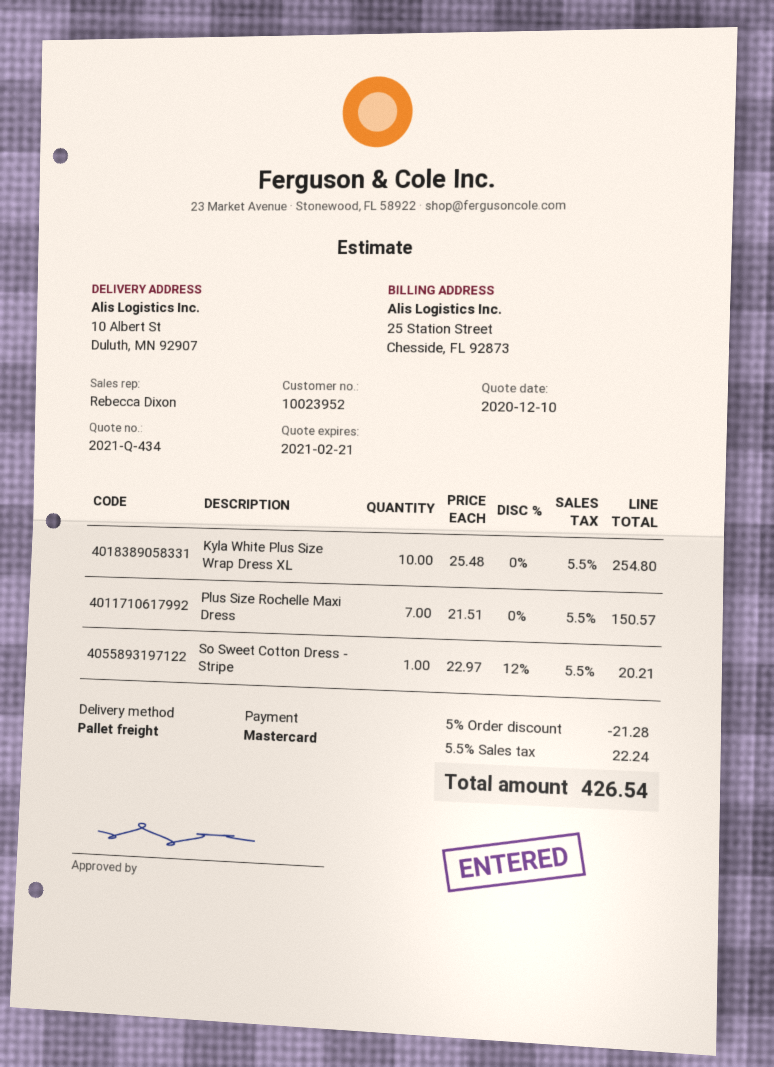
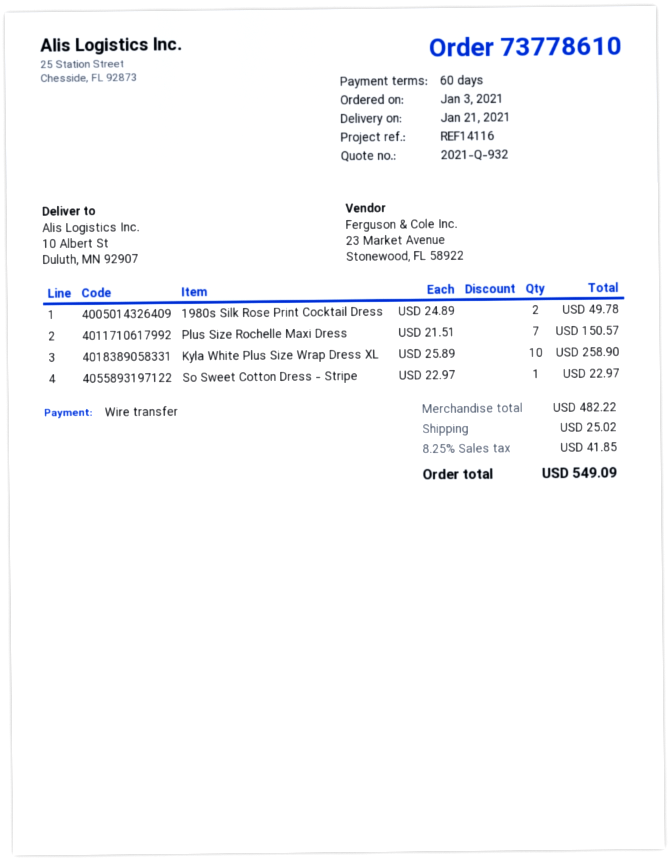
quote number: 2021-Q-434 -> 2021-Q-932
payment method: Mastercard -> bank transfer
Kyla White Plus Size Wrap Dress XL: 10 x 25.48 = 254.80 -> 10 x 25.89 = 258.90
So Sweet Cotton Dress - Stripe: 1 x 22.97 - 12% = 20.21 -> 1 x 22.97 = 22.97
1980s Silk Rose Print Cocktail Dress: none -> 2 x 24.89 = 49.78
discount: 5% = 21.28 -> none
shipping: none -> 25.02
tax: 5.5% = 22.24 -> 8.25% = 41.85
total: 426.54 -> 549.09

